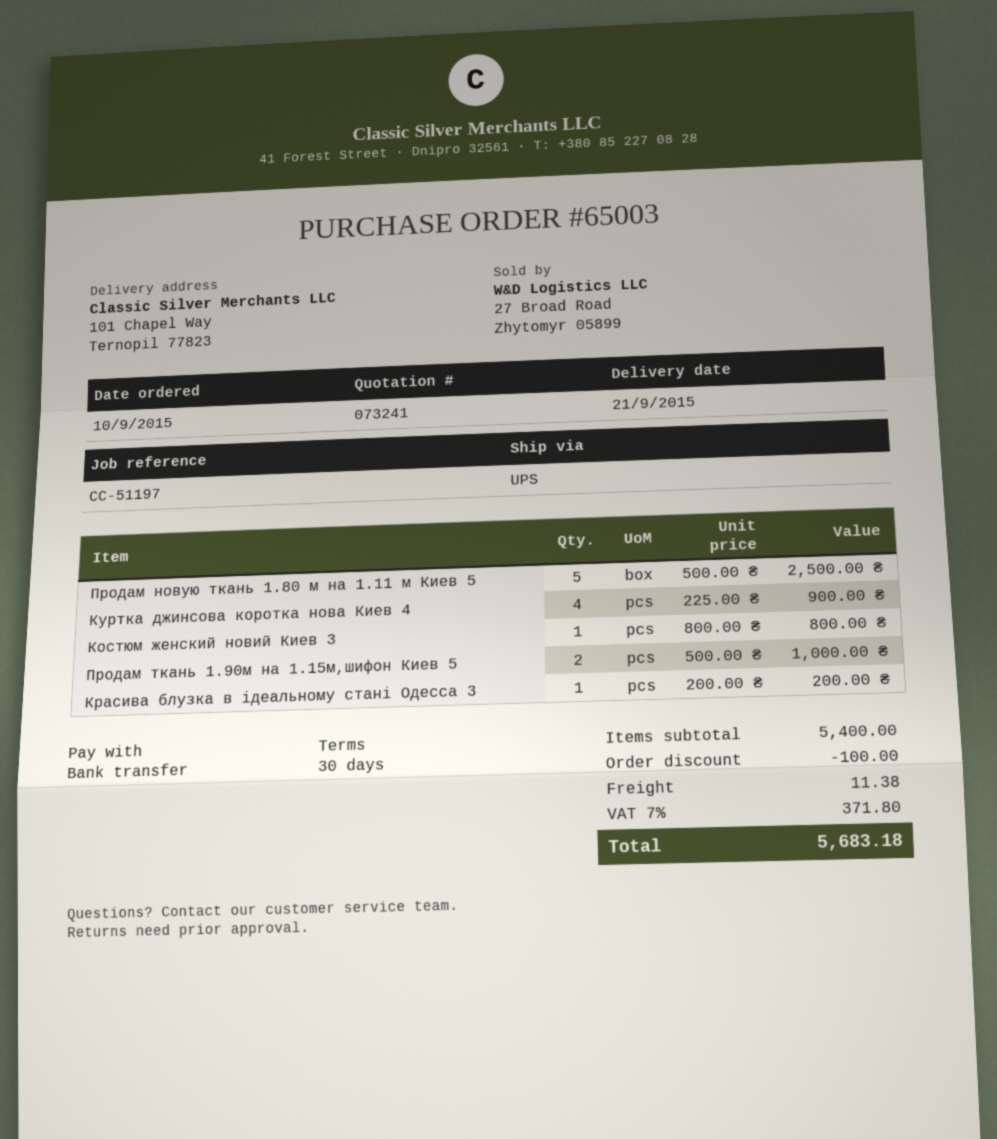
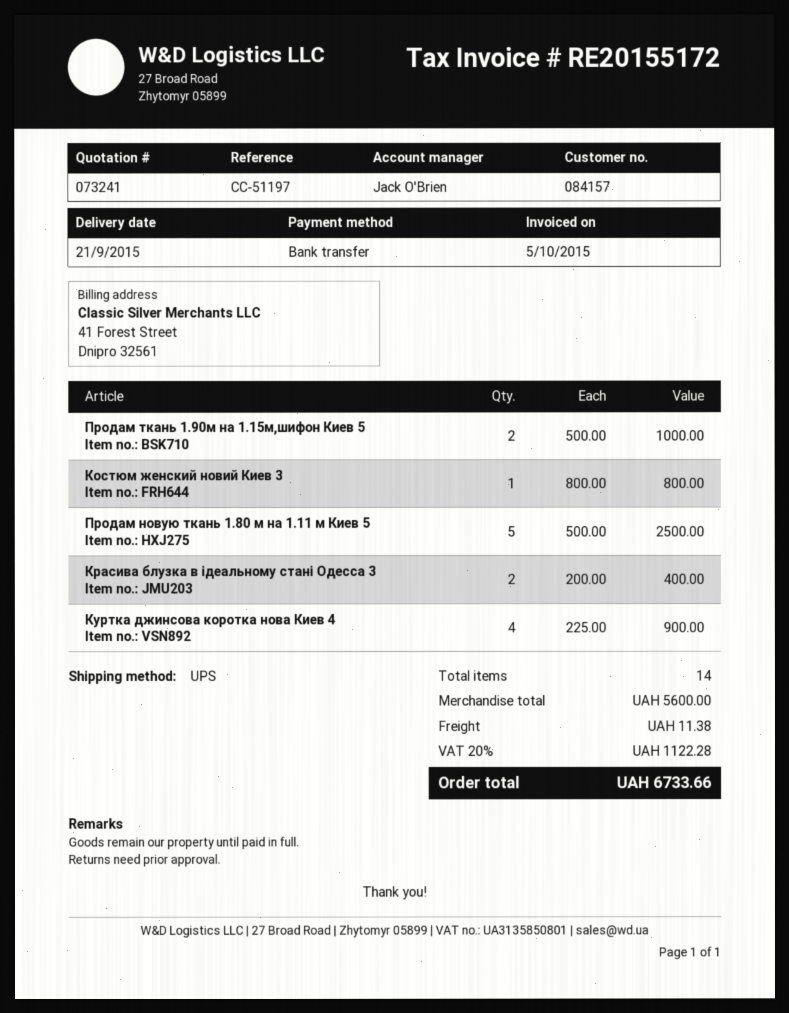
Красива блузка в ідеальному стані Одесса 3: 1 x 200.00 = 200.00 -> 2 x 200.00 = 400.00
subtotal: 5400.00 -> 5600.00
discount: 100.00 -> none
tax: 7% = 371.80 -> 20% = 1122.28
total: 5683.18 -> 6733.66

